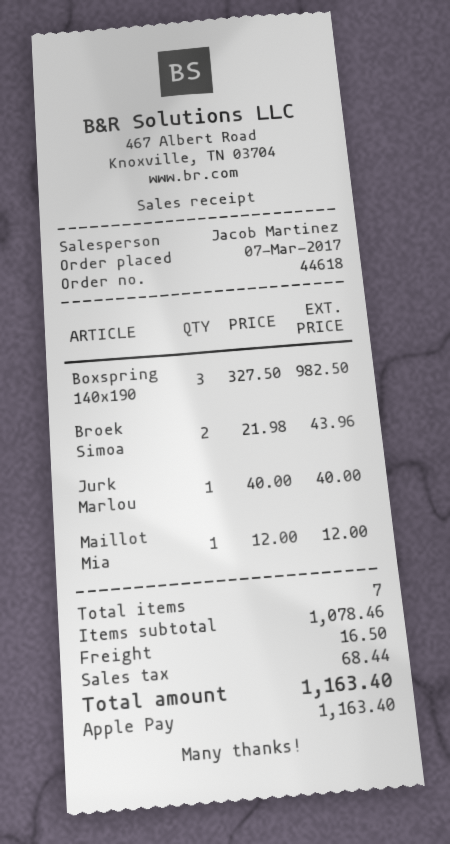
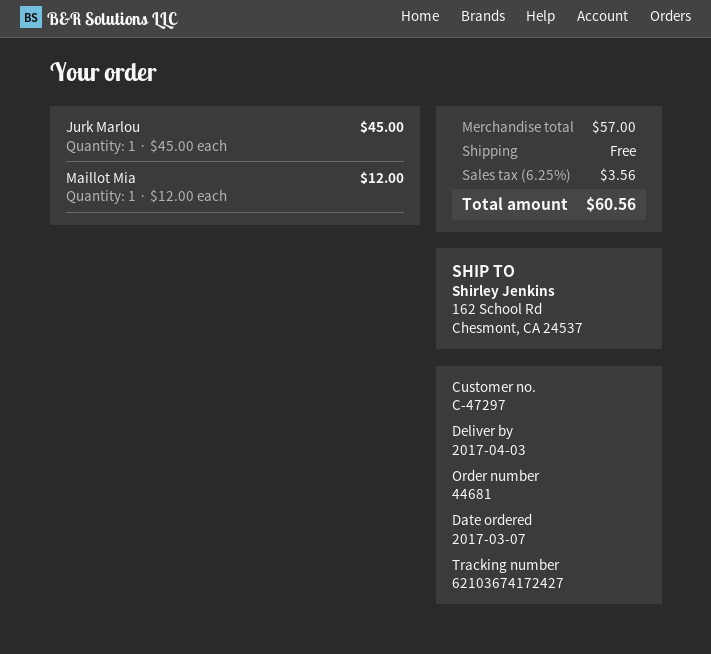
order number: 44618 -> 44681
Boxspring 140x190: 3 x 327.50 = 982.50 -> none
Broek Simoa: 2 x 21.98 = 43.96 -> none
Jurk Marlou: 1 x 40.00 = 40.00 -> 1 x 45.00 = 45.00
subtotal: 1078.46 -> 57.00
shipping: 16.50 -> 0.00
tax: 68.44 -> 3.56
total: 1163.40 -> 60.56

